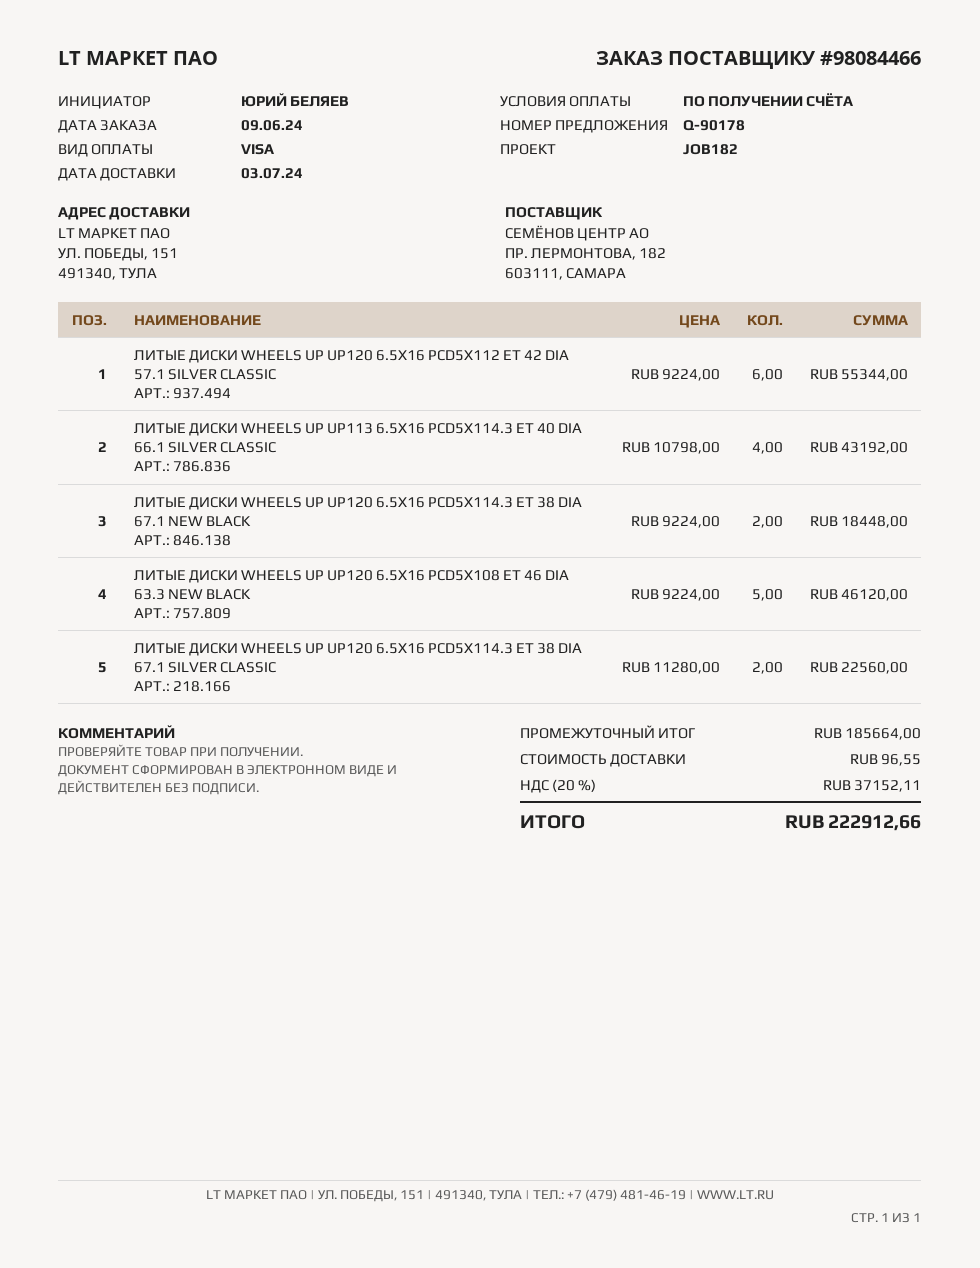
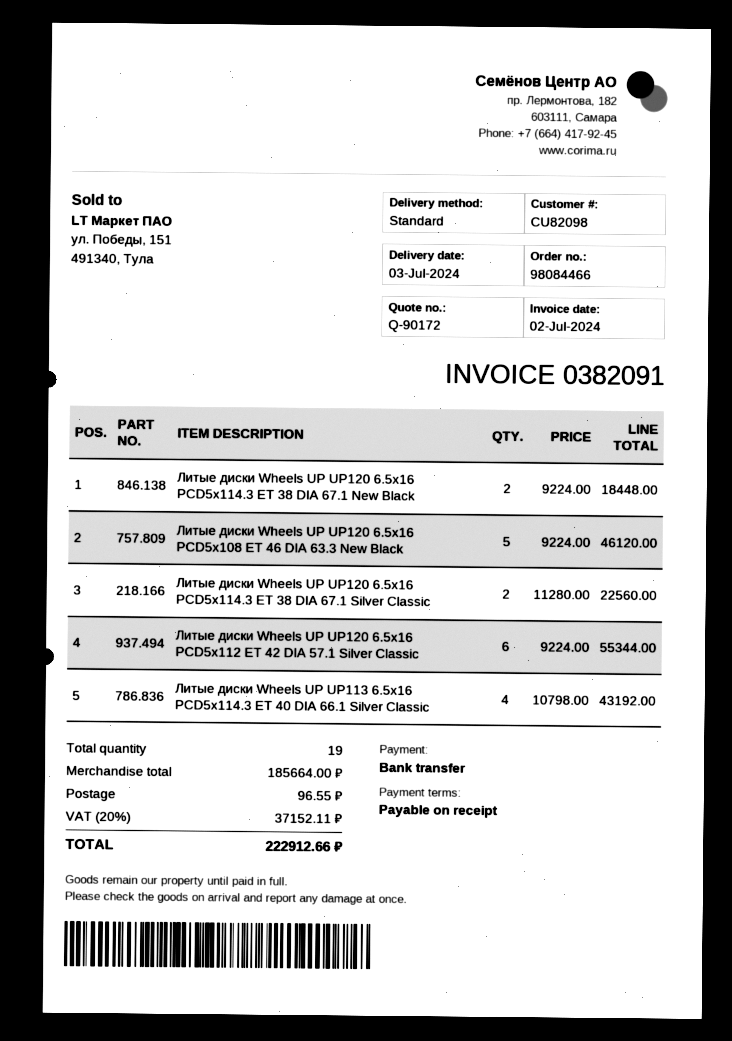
quote number: Q-90178 -> Q-90172
payment method: Visa -> bank transfer

